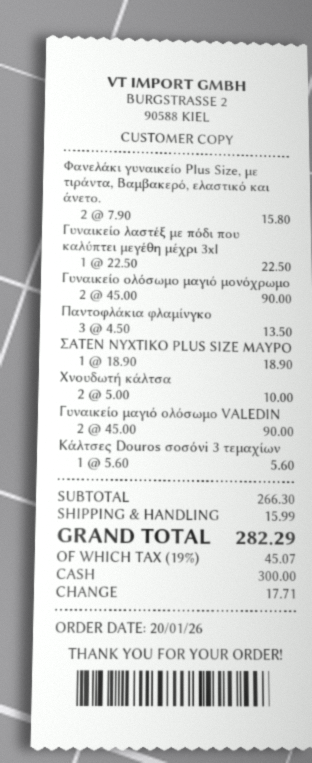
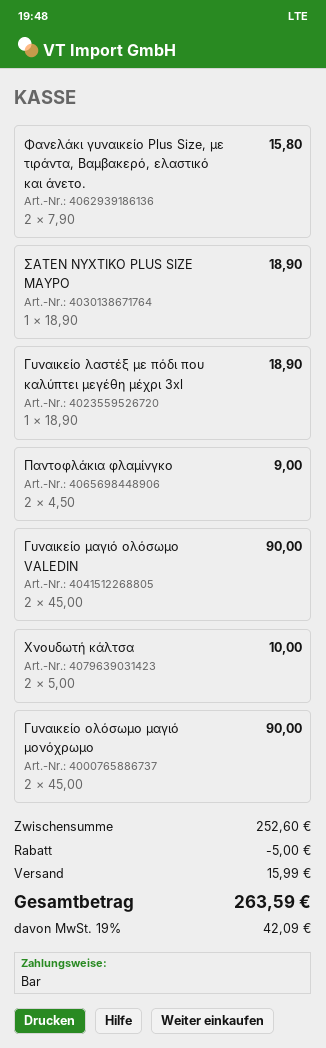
Γυναικείο λαστέξ με πόδι που καλύπτει μεγέθη μέχρι 3xl: 1 x 22.50 = 22.50 -> 1 x 18.90 = 18.90
Παντοφλάκια φλαμίνγκο: 3 x 4.50 = 13.50 -> 2 x 4.50 = 9.00
Kάλτσες Douros σοσόνi 3 τεμαχίων: 1 x 5.60 = 5.60 -> none
subtotal: 266.30 -> 252.60
discount: none -> 5.00
tax: 19% = 45.07 -> 19% = 42.09
total: 282.29 -> 263.59

